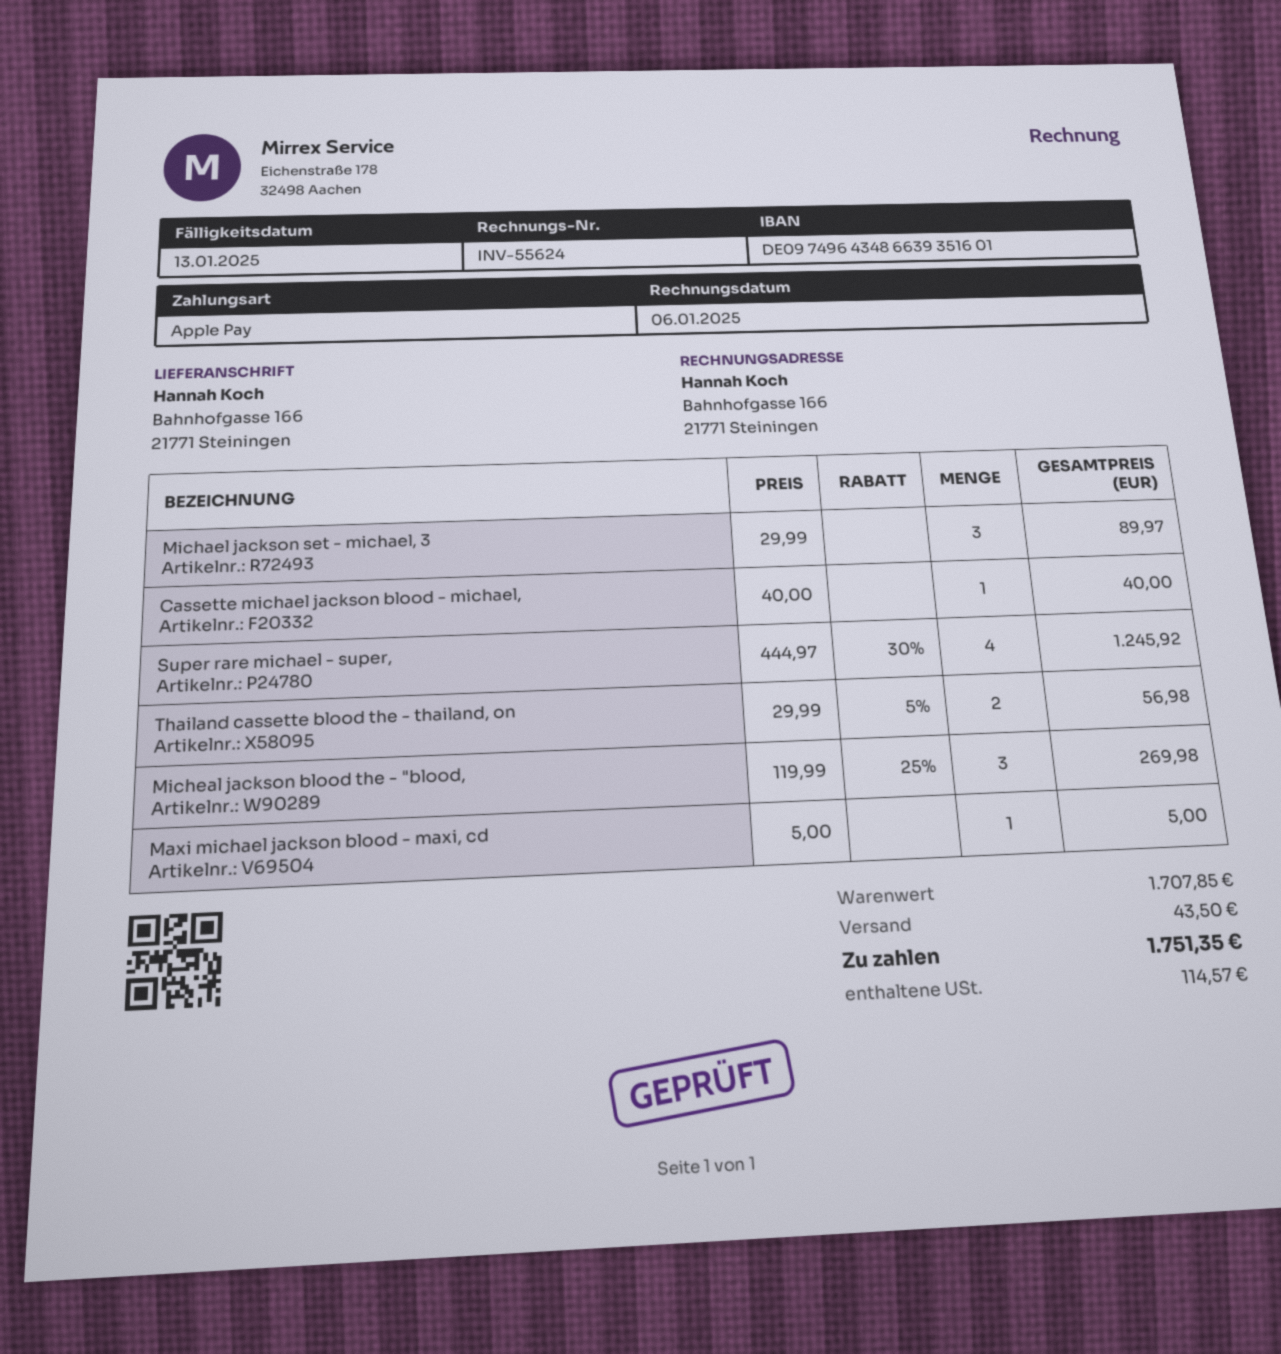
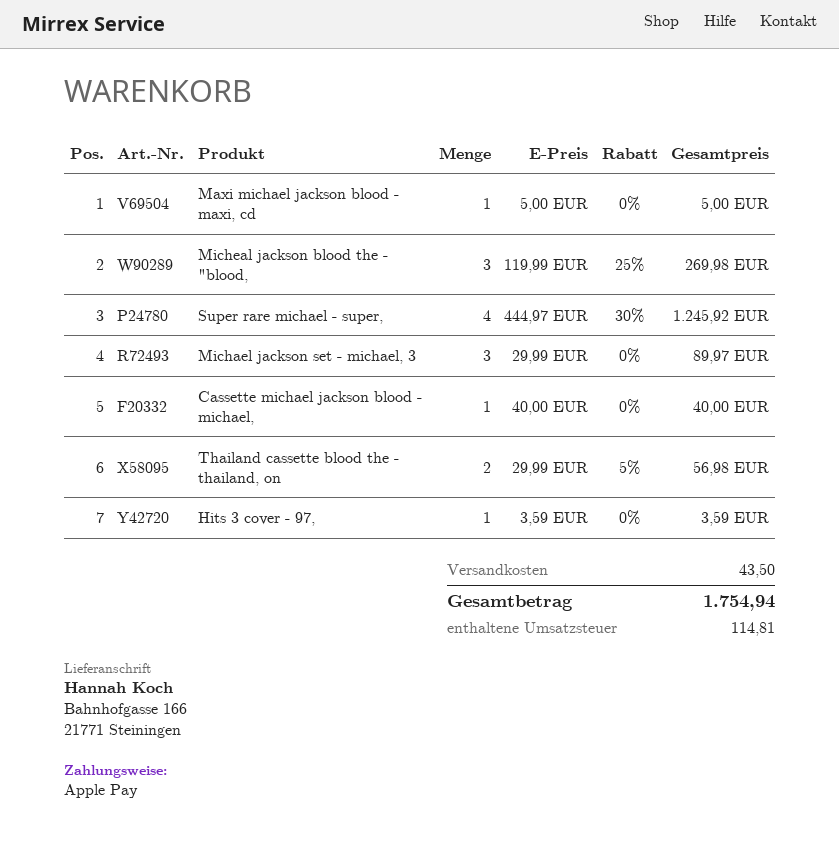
Hits 3 cover - 97,: none -> 1 x 3.59 = 3.59
tax: 114.57 -> 114.81
total: 1751.35 -> 1754.94

